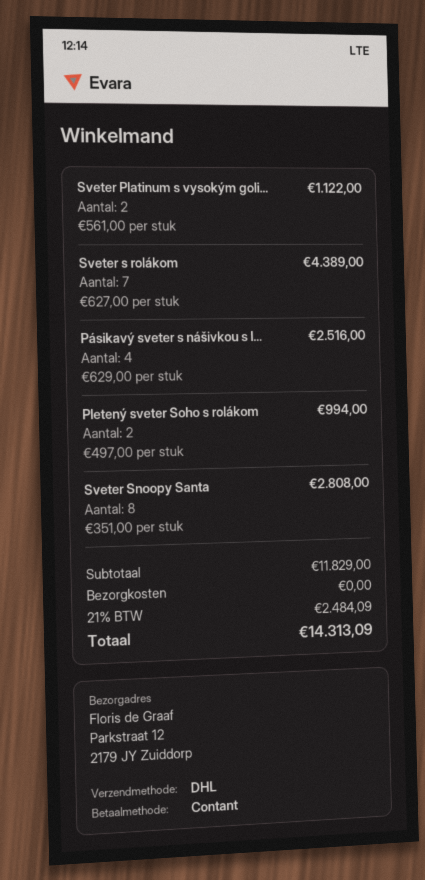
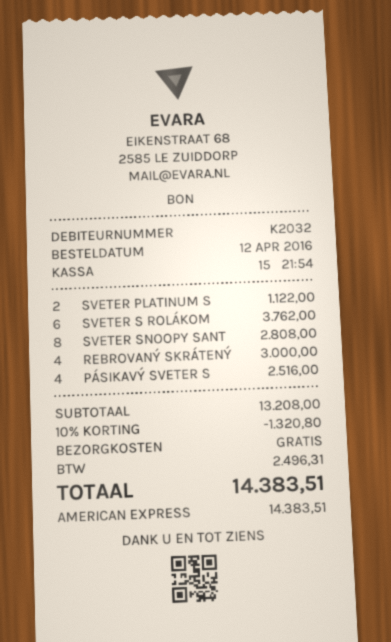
payment method: cash -> American Express
Sveter s rolákom: 7 for 4389.00 -> 6 for 3762.00
Pletený sveter Soho s rolákom: 2 for 994.00 -> none
REBROVANÝ SKRÁTENÝ: none -> 4 for 3000.00
subtotal: 11829.00 -> 13208.00
discount: none -> 10% = 1320.80
tax: 2484.09 -> 2496.31
total: 14313.09 -> 14383.51

